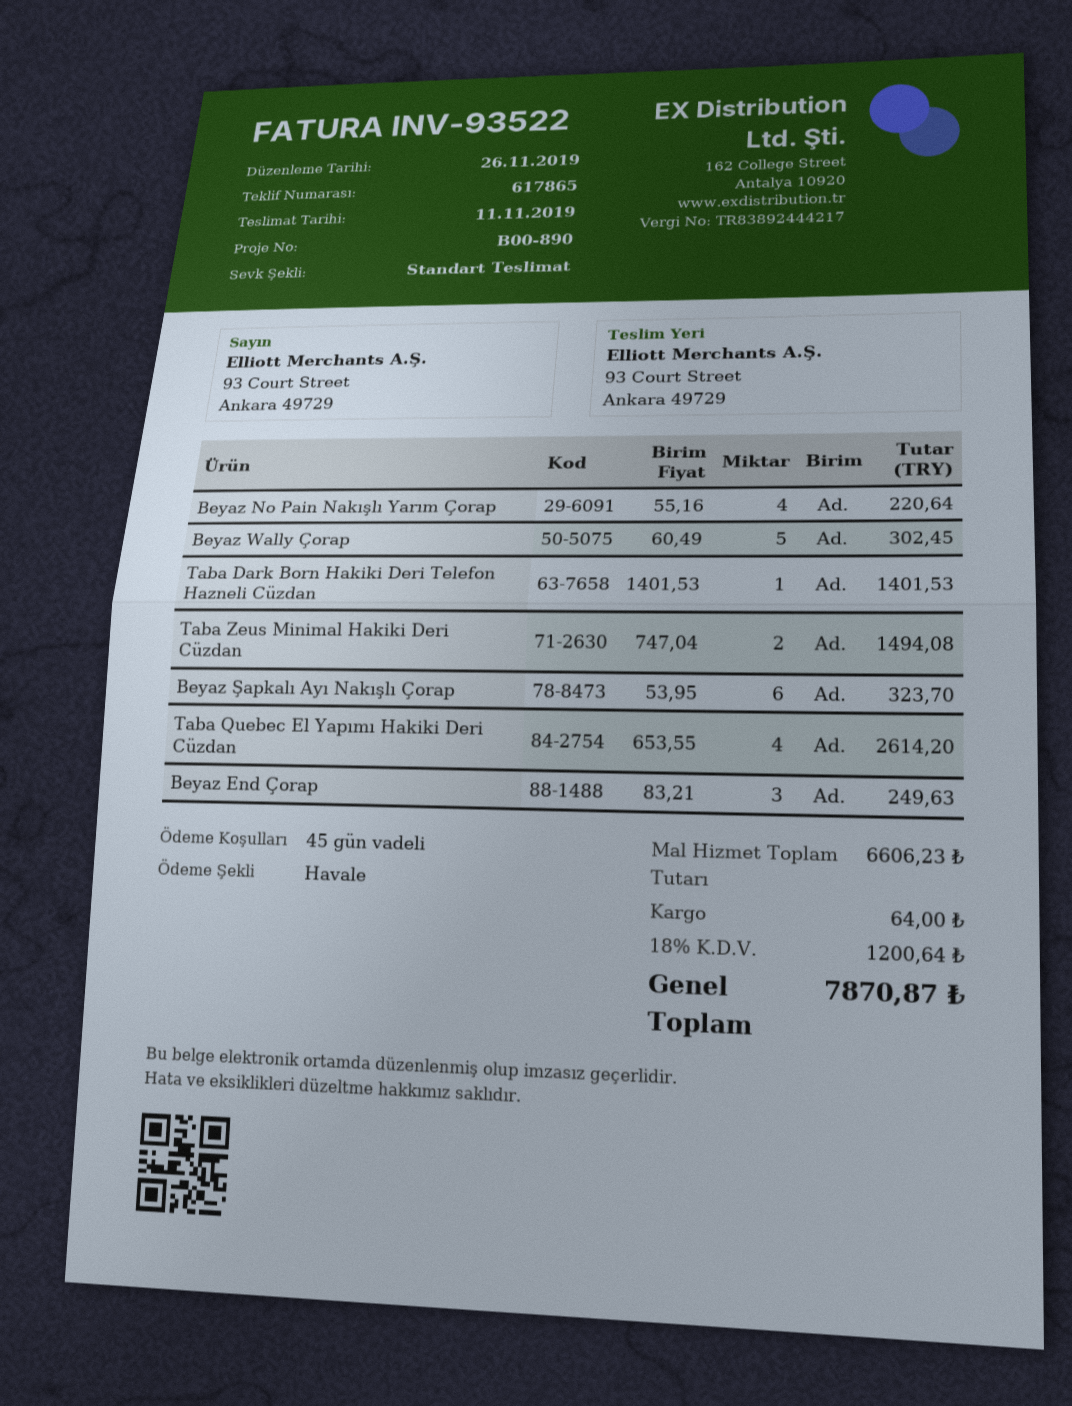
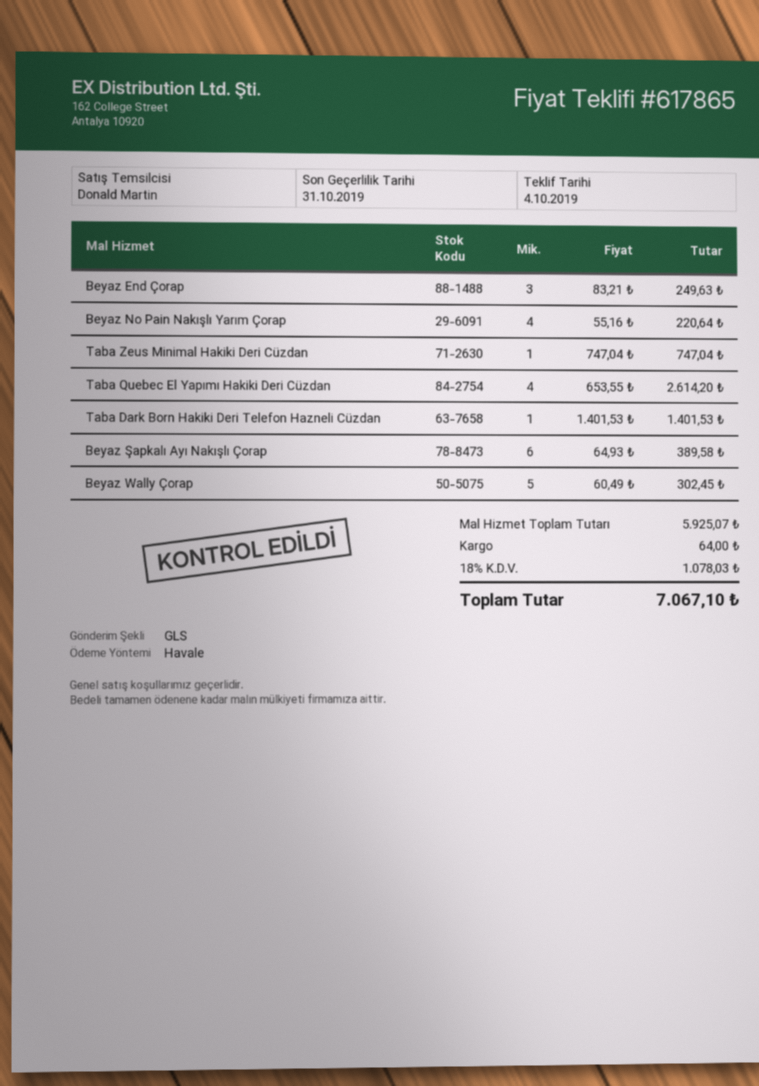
shipping method: standard -> GLS
Taba Zeus Minimal Hakiki Deri Cüzdan: 2 x 747.04 = 1494.08 -> 1 x 747.04 = 747.04
Beyaz Şapkalı Ayı Nakışlı Çorap: 6 x 53.95 = 323.70 -> 6 x 64.93 = 389.58
subtotal: 6606.23 -> 5925.07
tax: 18% = 1200.64 -> 18% = 1078.03
total: 7870.87 -> 7067.10

